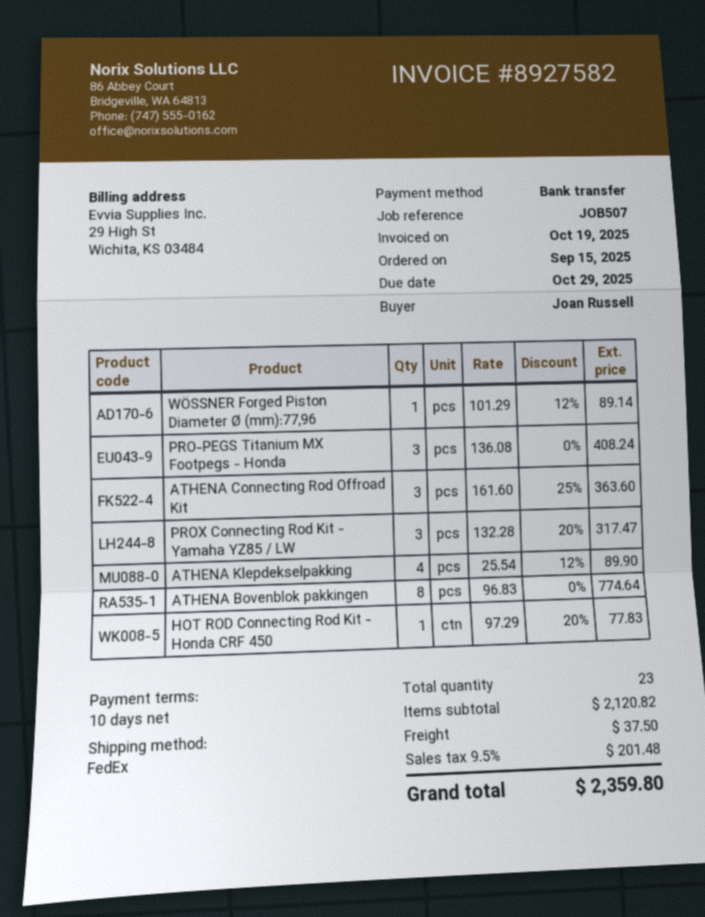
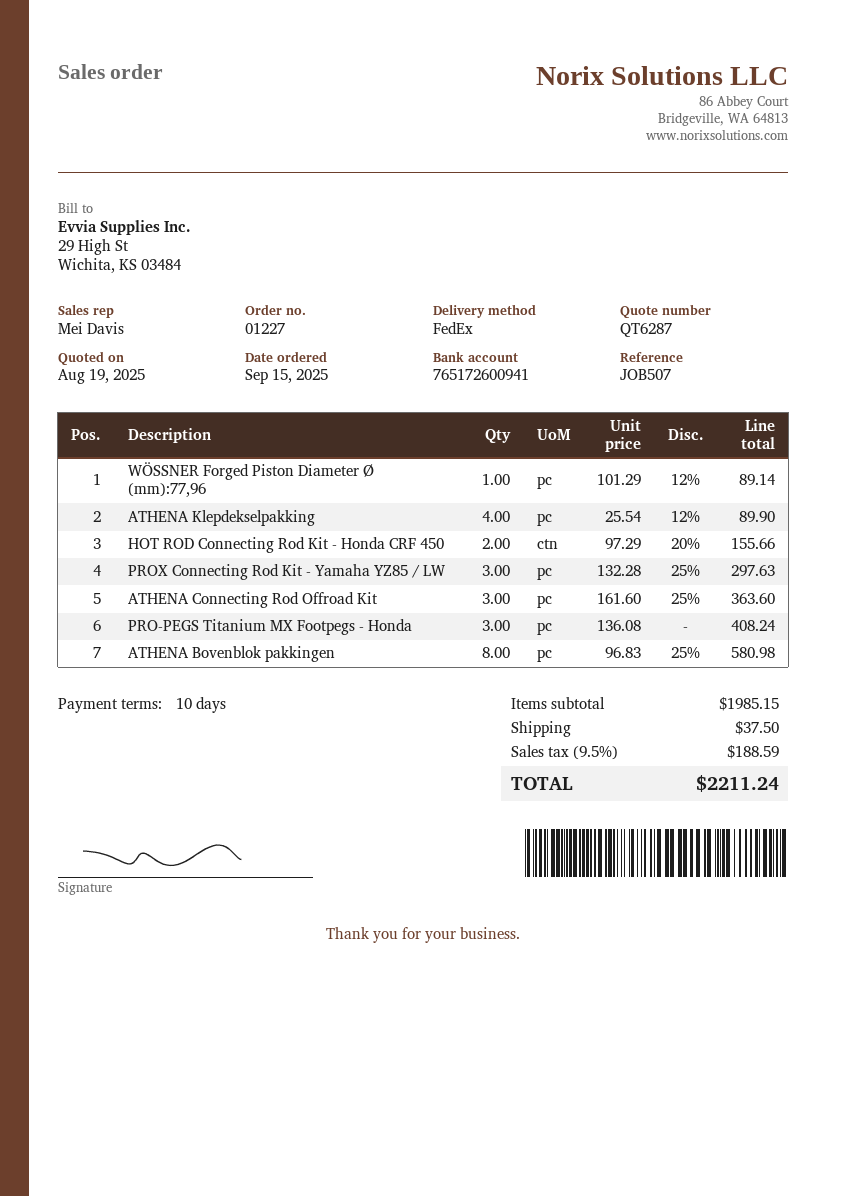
PROX Connecting Rod Kit - Yamaha YZ85 / LW: 3 x 132.28 - 20% = 317.47 -> 3 x 132.28 - 25% = 297.63
ATHENA Bovenblok pakkingen: 8 x 96.83 = 774.64 -> 8 x 96.83 - 25% = 580.98
HOT ROD Connecting Rod Kit - Honda CRF 450: 1 x 97.29 - 20% = 77.83 -> 2 x 97.29 - 20% = 155.66
subtotal: 2120.82 -> 1985.15
tax: 9.5% = 201.48 -> 9.5% = 188.59
total: 2359.80 -> 2211.24

